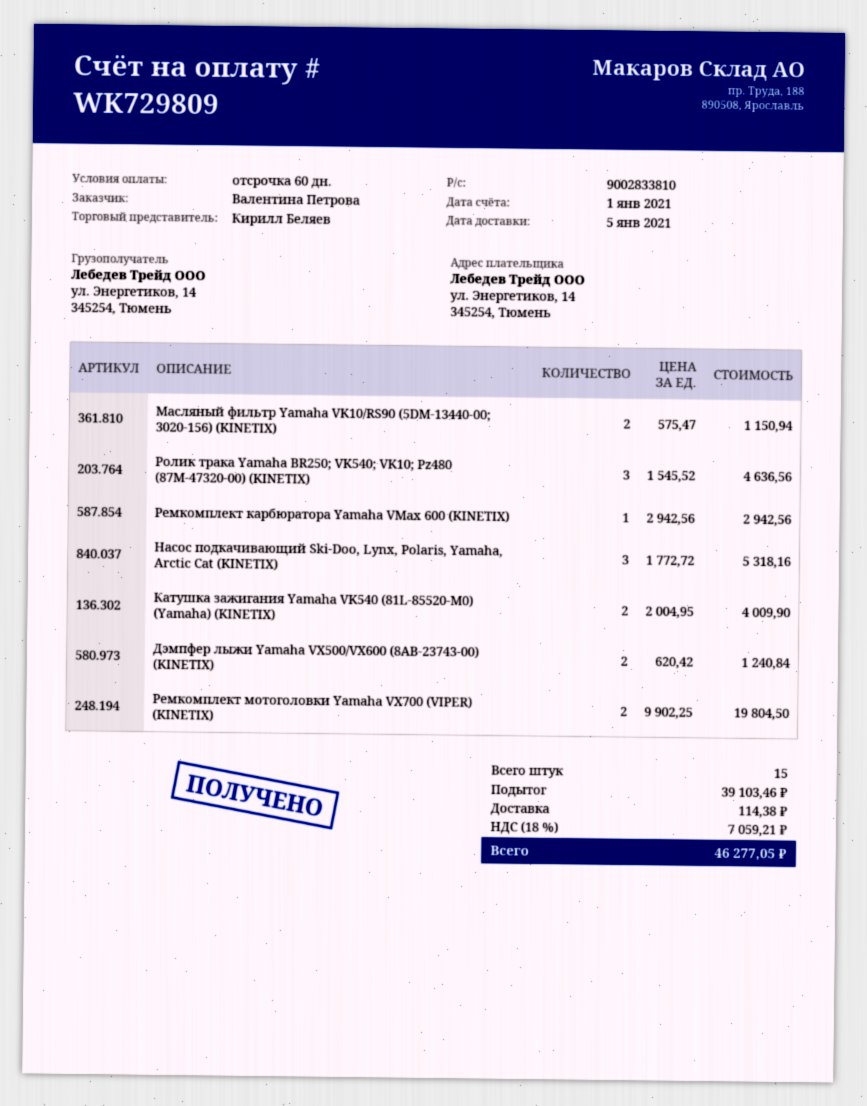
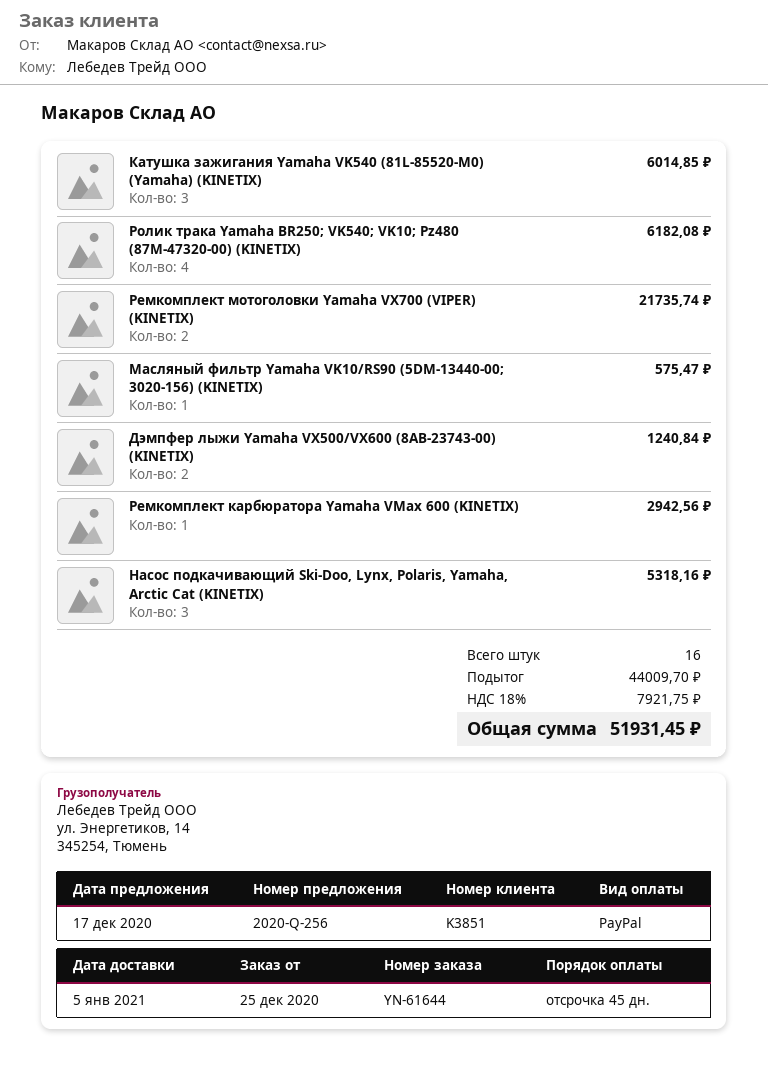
payment terms: 60 days -> 45 days
Масляный фильтр Yamaha VK10/RS90 (5DM-13440-00; 3020-156) (KINETIX): 2 for 1150.94 -> 1 for 575.47
Ролик трака Yamaha BR250; VK540; VK10; Pz480 (87M-47320-00) (KINETIX): 3 for 4636.56 -> 4 for 6182.08
Катушка зажигания Yamaha VK540 (81L-85520-M0) (Yamaha) (KINETIX): 2 for 4009.90 -> 3 for 6014.85
Ремкомплект мотоголовки Yamaha VX700 (VIPER) (KINETIX): 2 for 19804.50 -> 2 for 21735.74
total quantity: 15 -> 16
subtotal: 39103.46 -> 44009.70
shipping: 114.38 -> none
tax: 18% = 7059.21 -> 18% = 7921.75
total: 46277.05 -> 51931.45

